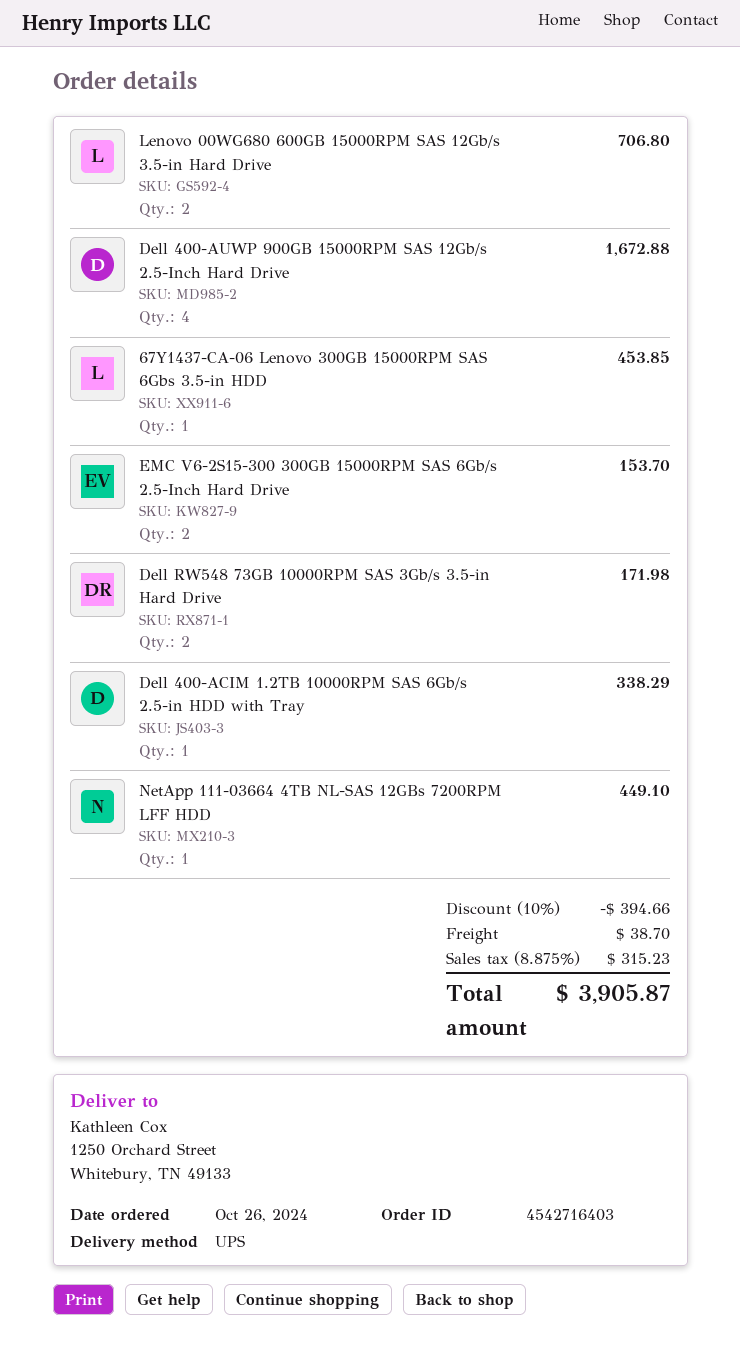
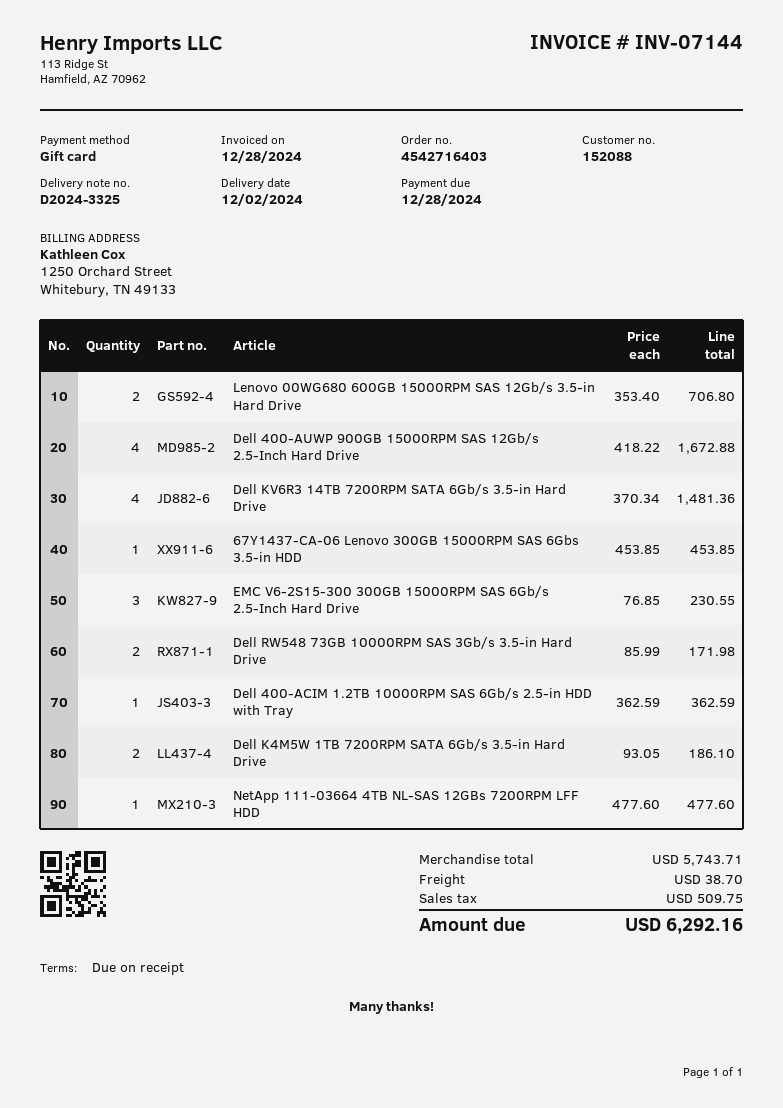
EMC V6-2S15-300 300GB 15000RPM SAS 6Gb/s 2.5-Inch Hard Drive: 2 for 153.70 -> 3 for 230.55
Dell 400-ACIM 1.2TB 10000RPM SAS 6Gb/s 2.5-in HDD with Tray: 1 for 338.29 -> 1 for 362.59
NetApp 111-03664 4TB NL-SAS 12GBs 7200RPM LFF HDD: 1 for 449.10 -> 1 for 477.60
Dell KV6R3 14TB 7200RPM SATA 6Gb/s 3.5-in Hard Drive: none -> 4 for 1481.36
Dell K4M5W 1TB 7200RPM SATA 6Gb/s 3.5-in Hard Drive: none -> 2 for 186.10
discount: 10% = 394.66 -> none
tax: 315.23 -> 509.75
total: 3905.87 -> 6292.16

